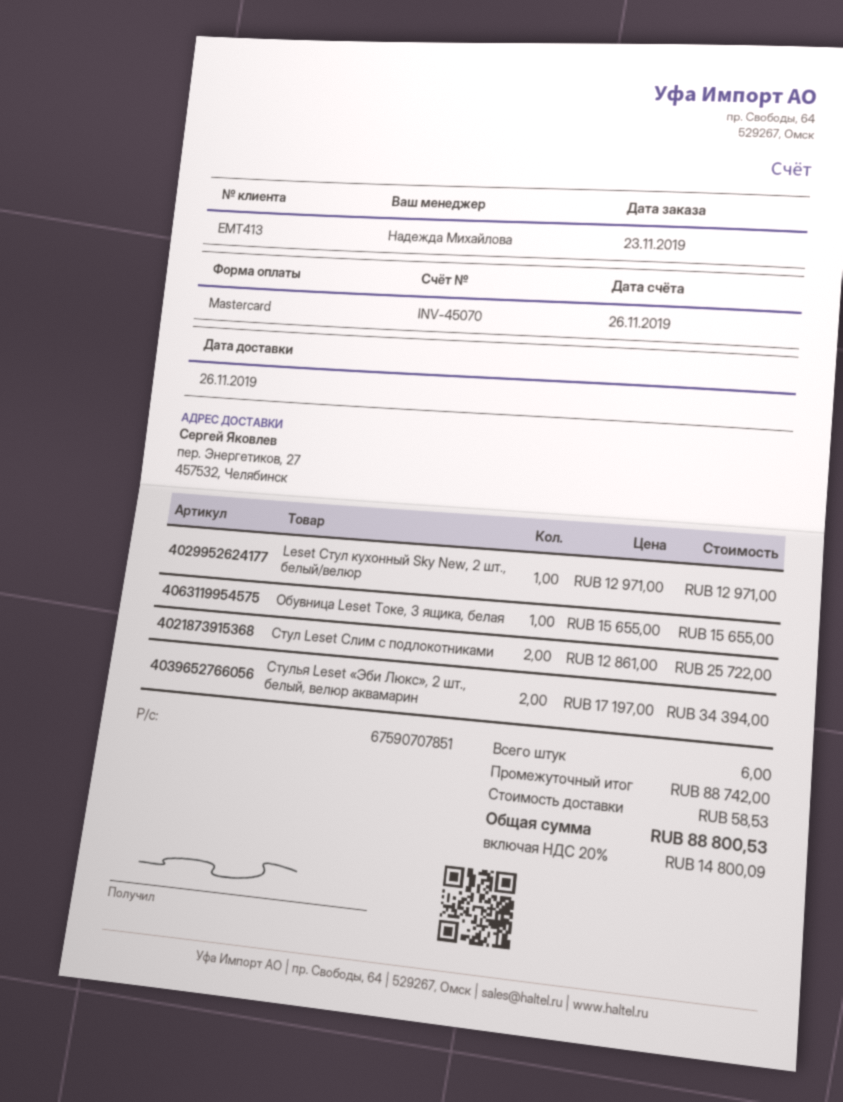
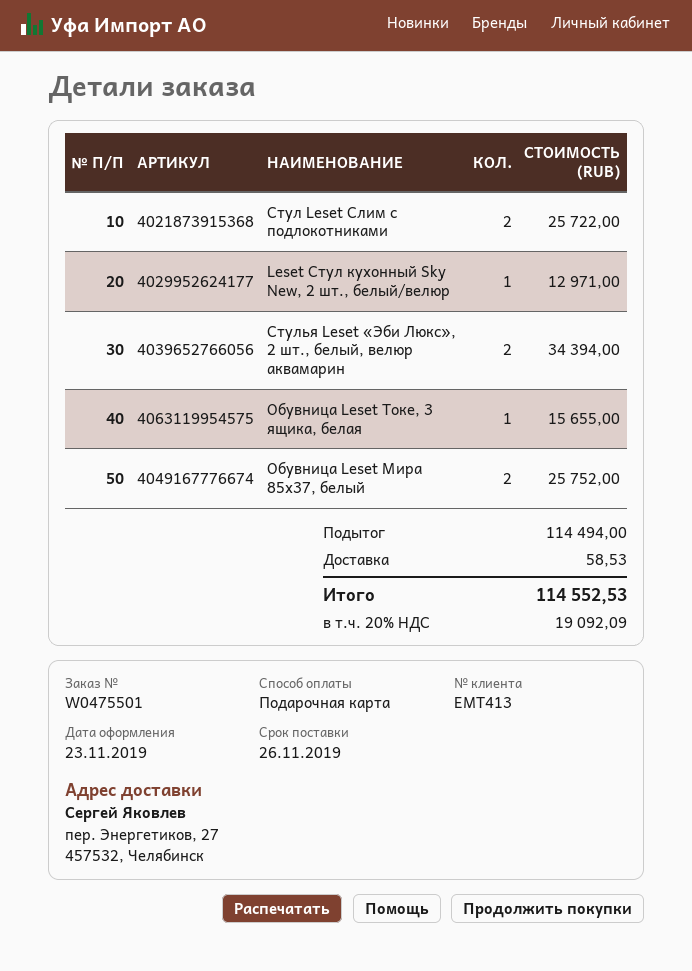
payment method: Mastercard -> gift card
Обувница Leset Мира 85х37, белый: none -> 2 for 25752.00
subtotal: 88742.00 -> 114494.00
tax: 20% = 14800.09 -> 20% = 19092.09
total: 88800.53 -> 114552.53

